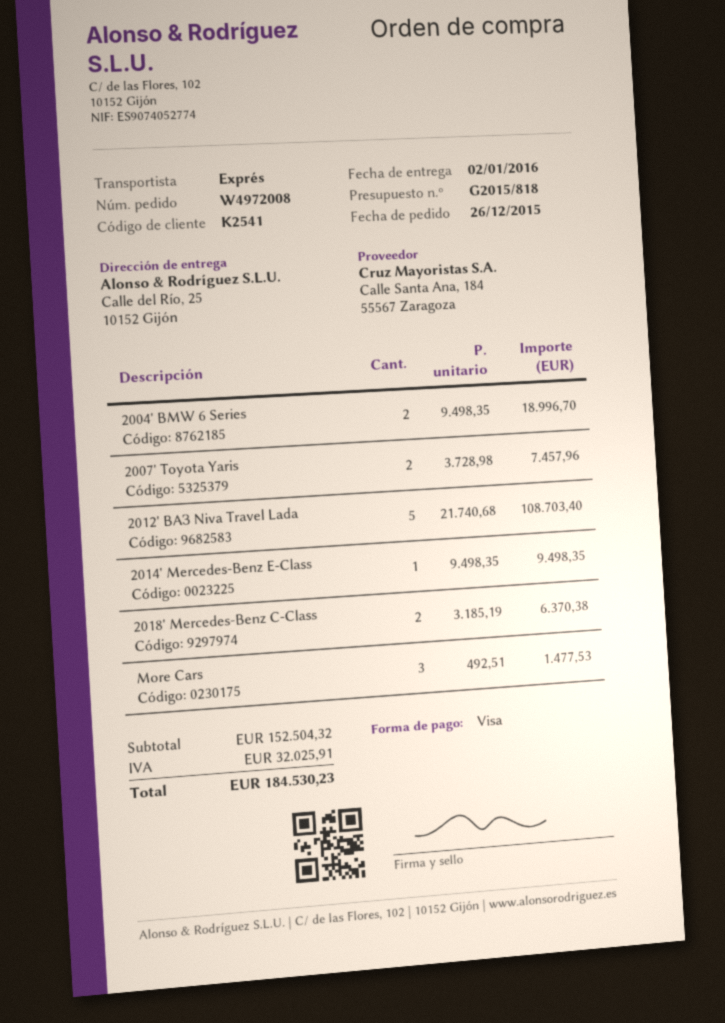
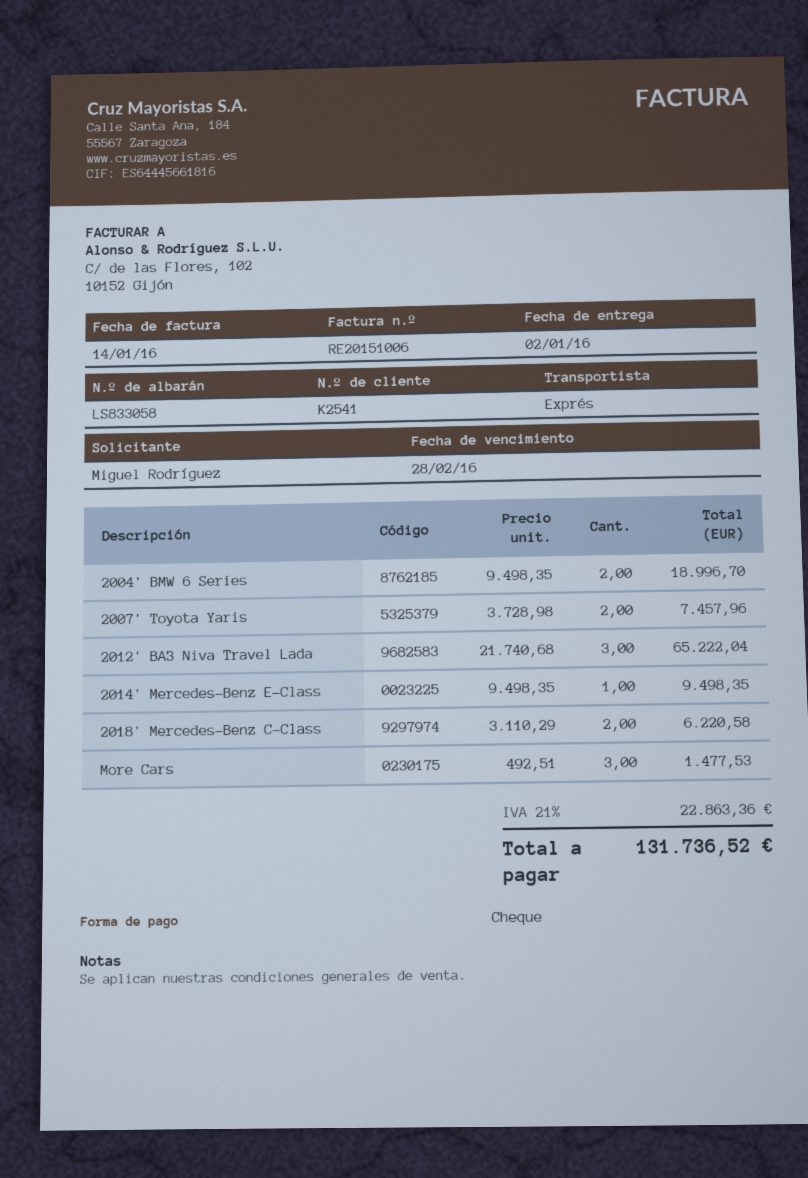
payment method: Visa -> cheque
2012' ВАЗ Niva Travel Lada: 5 x 21740.68 = 108703.40 -> 3 x 21740.68 = 65222.04
2018' Mercedes-Benz C-Class: 2 x 3185.19 = 6370.38 -> 2 x 3110.29 = 6220.58
tax: 32025.91 -> 22863.36
total: 184530.23 -> 131736.52

